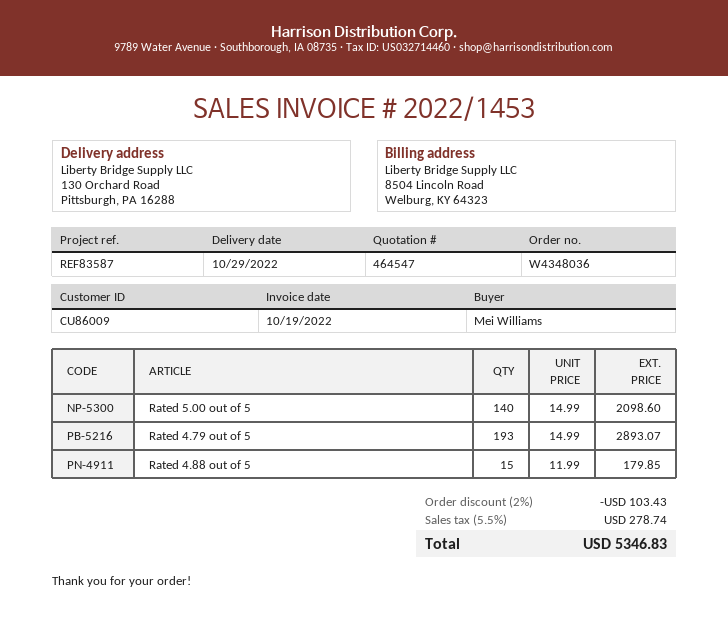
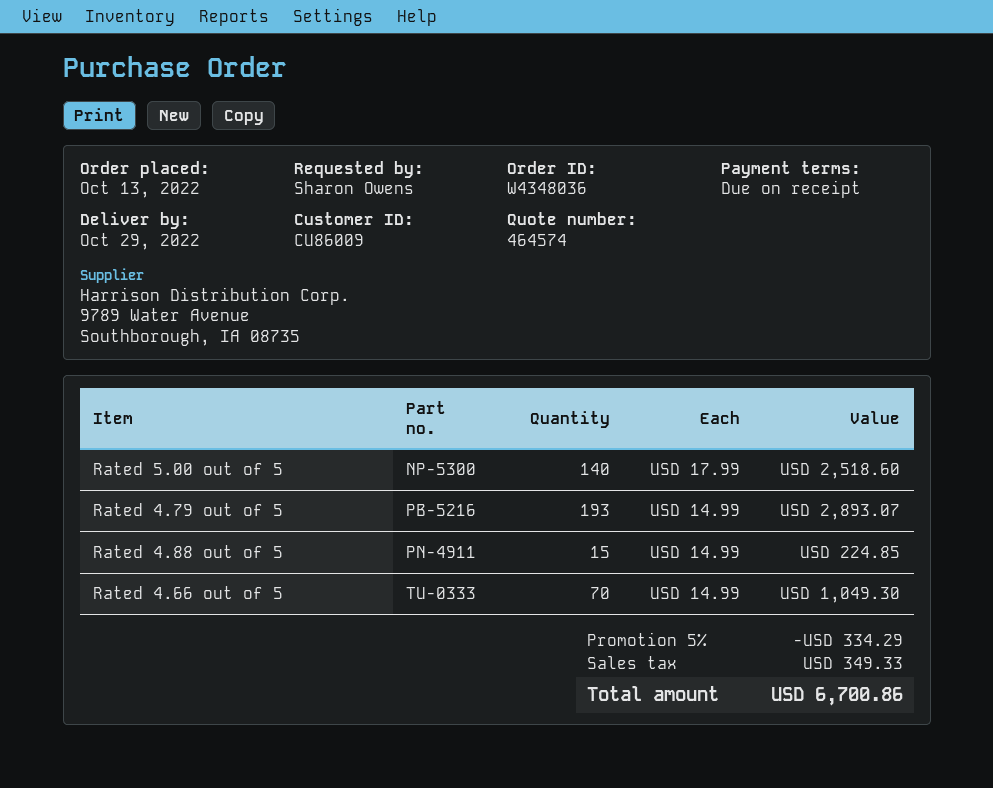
quote number: 464547 -> 464574
ordered by: Mei Williams -> Sharon Owens
Rated 5.00 out of 5: 140 x 14.99 = 2098.60 -> 140 x 17.99 = 2518.60
Rated 4.88 out of 5: 15 x 11.99 = 179.85 -> 15 x 14.99 = 224.85
Rated 4.66 out of 5: none -> 70 x 14.99 = 1049.30
discount: 2% = 103.43 -> 5% = 334.29
tax: 278.74 -> 349.33
total: 5346.83 -> 6700.86

